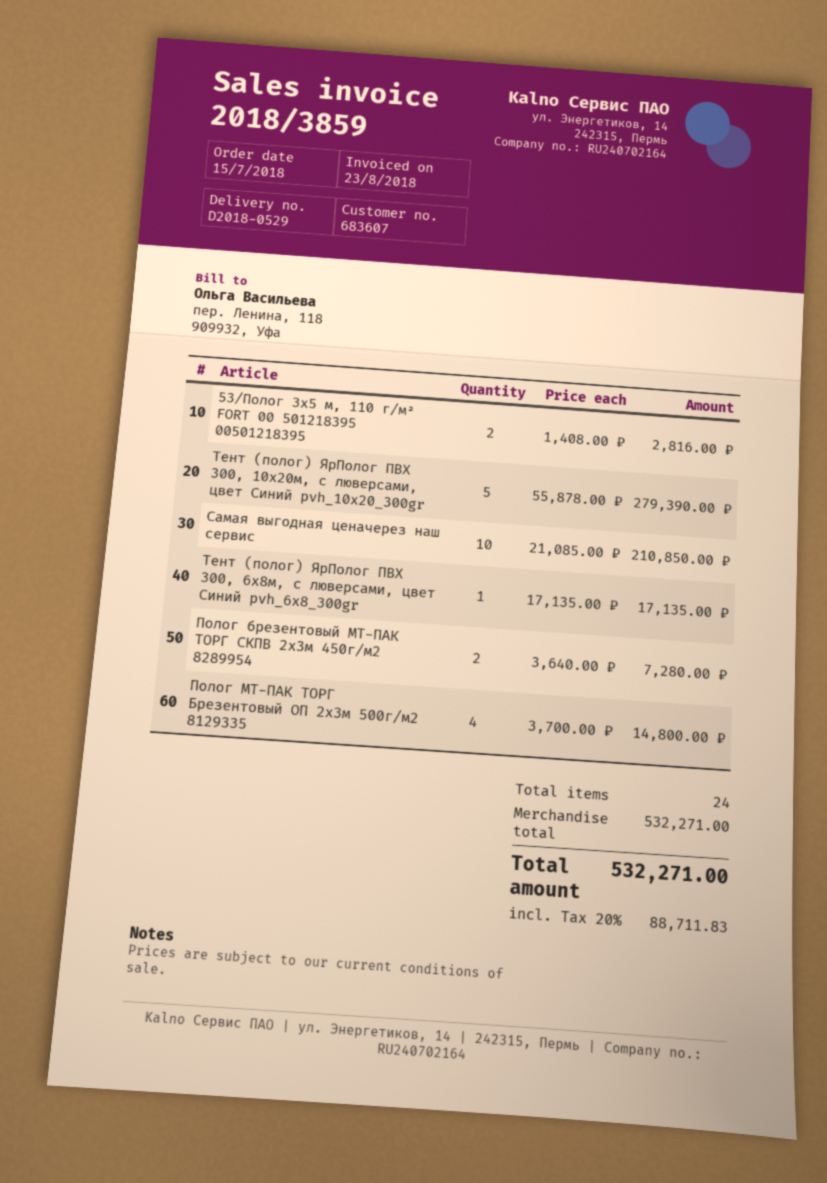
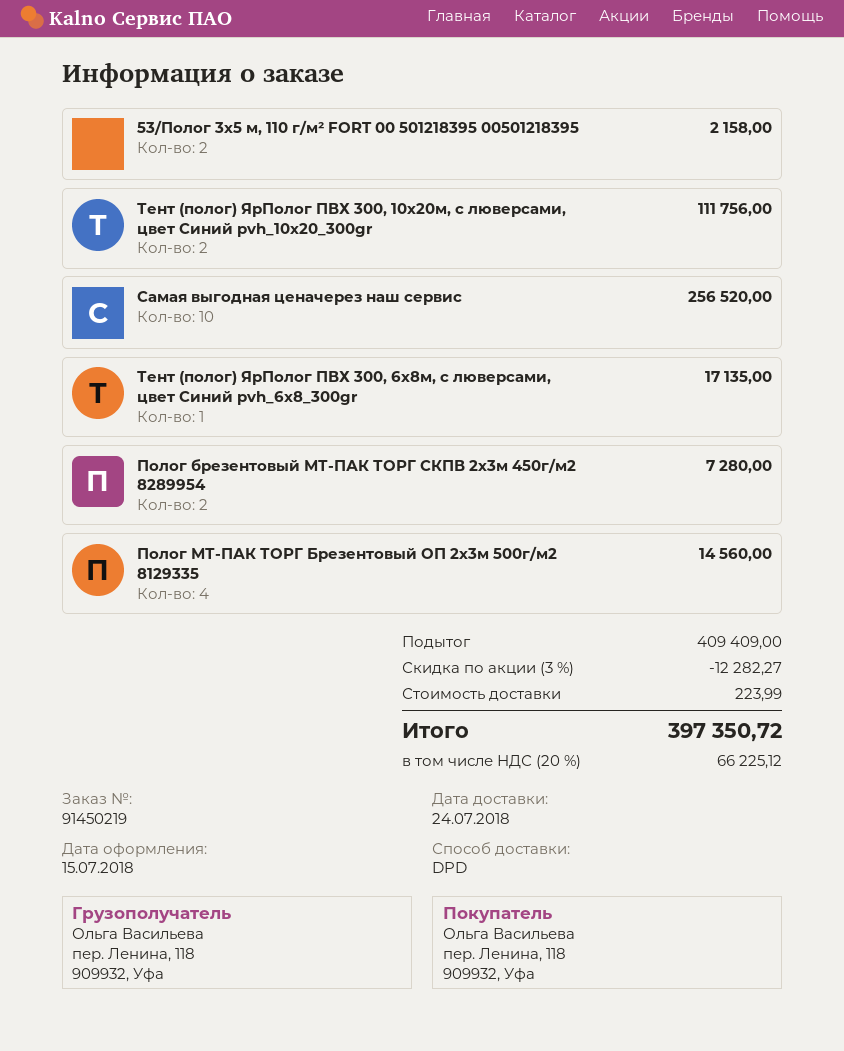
53/Полог 3х5 м, 110 г/м² FORT 00 501218395 00501218395: 2 for 2816.00 -> 2 for 2158.00
Тент (полог) ЯрПолог ПВХ 300, 10х20м, с люверсами, цвет Синий pvh_10x20_300gr: 5 for 279390.00 -> 2 for 111756.00
Самая выгодная ценачерез наш сервис: 10 for 210850.00 -> 10 for 256520.00
Полог МТ-ПАК ТОРГ Брезентовый ОП 2х3м 500г/м2 8129335: 4 for 14800.00 -> 4 for 14560.00
subtotal: 532271.00 -> 409409.00
discount: none -> 3% = 12282.27
shipping: none -> 223.99
tax: 20% = 88711.83 -> 20% = 66225.12
total: 532271.00 -> 397350.72

